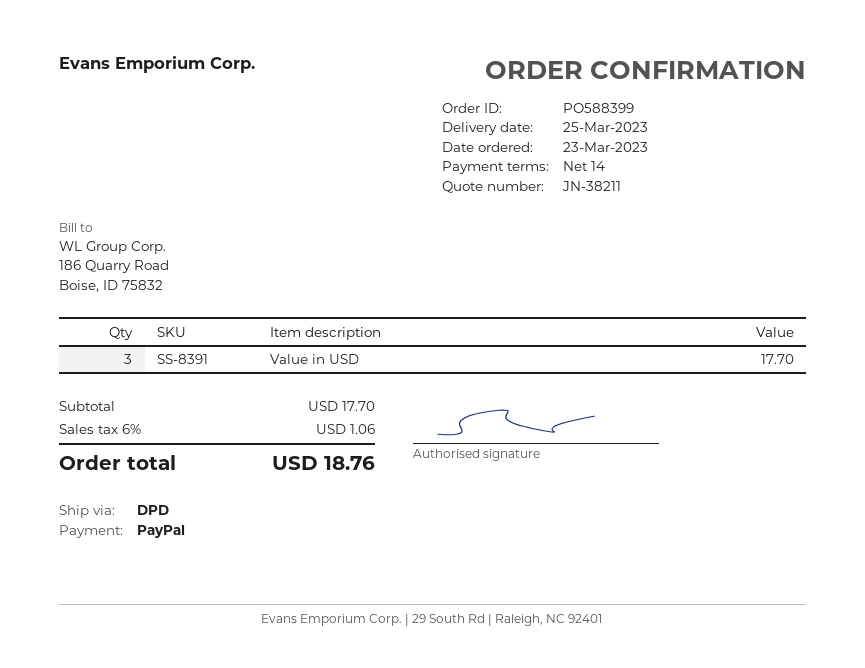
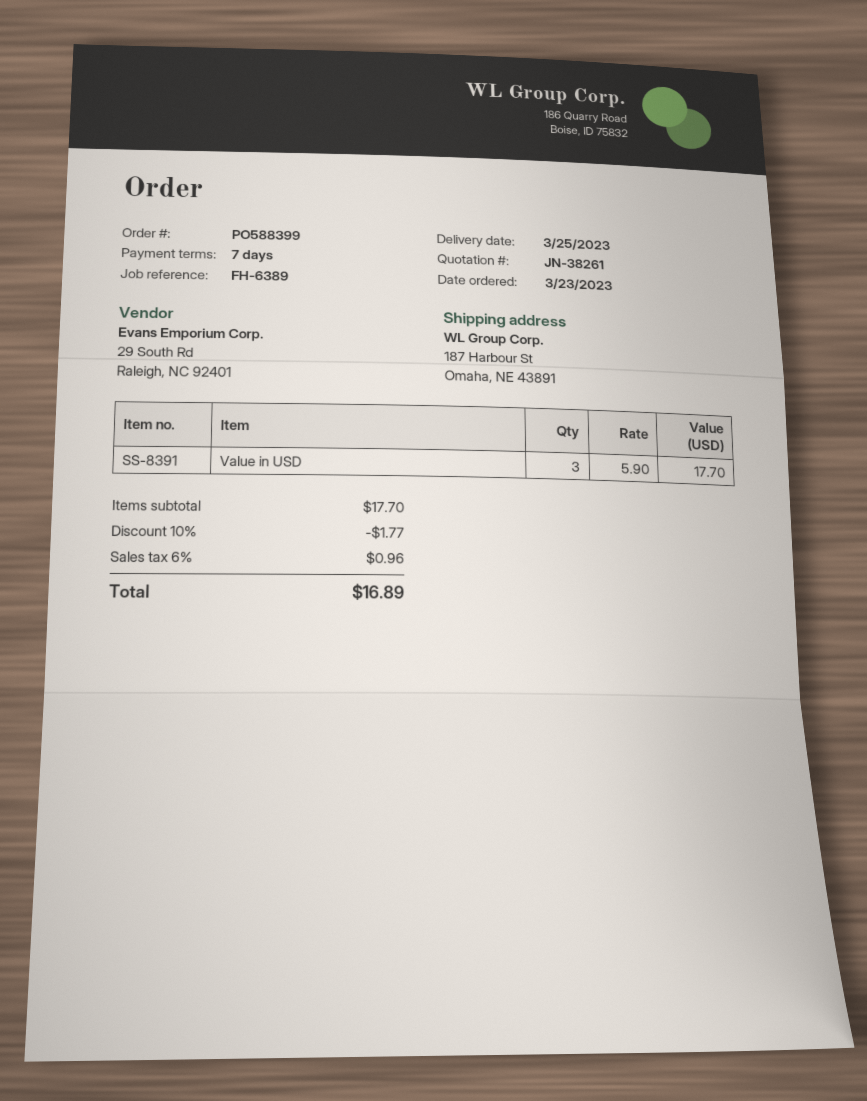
quote number: JN-38211 -> JN-38261
payment terms: 14 days -> 7 days
discount: none -> 10% = 1.77
tax: 6% = 1.06 -> 6% = 0.96
total: 18.76 -> 16.89

